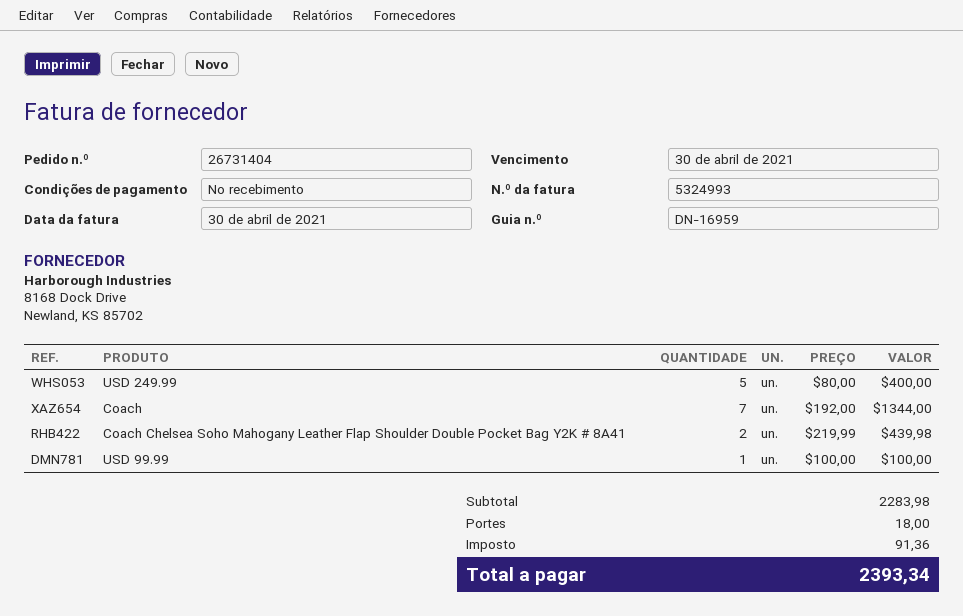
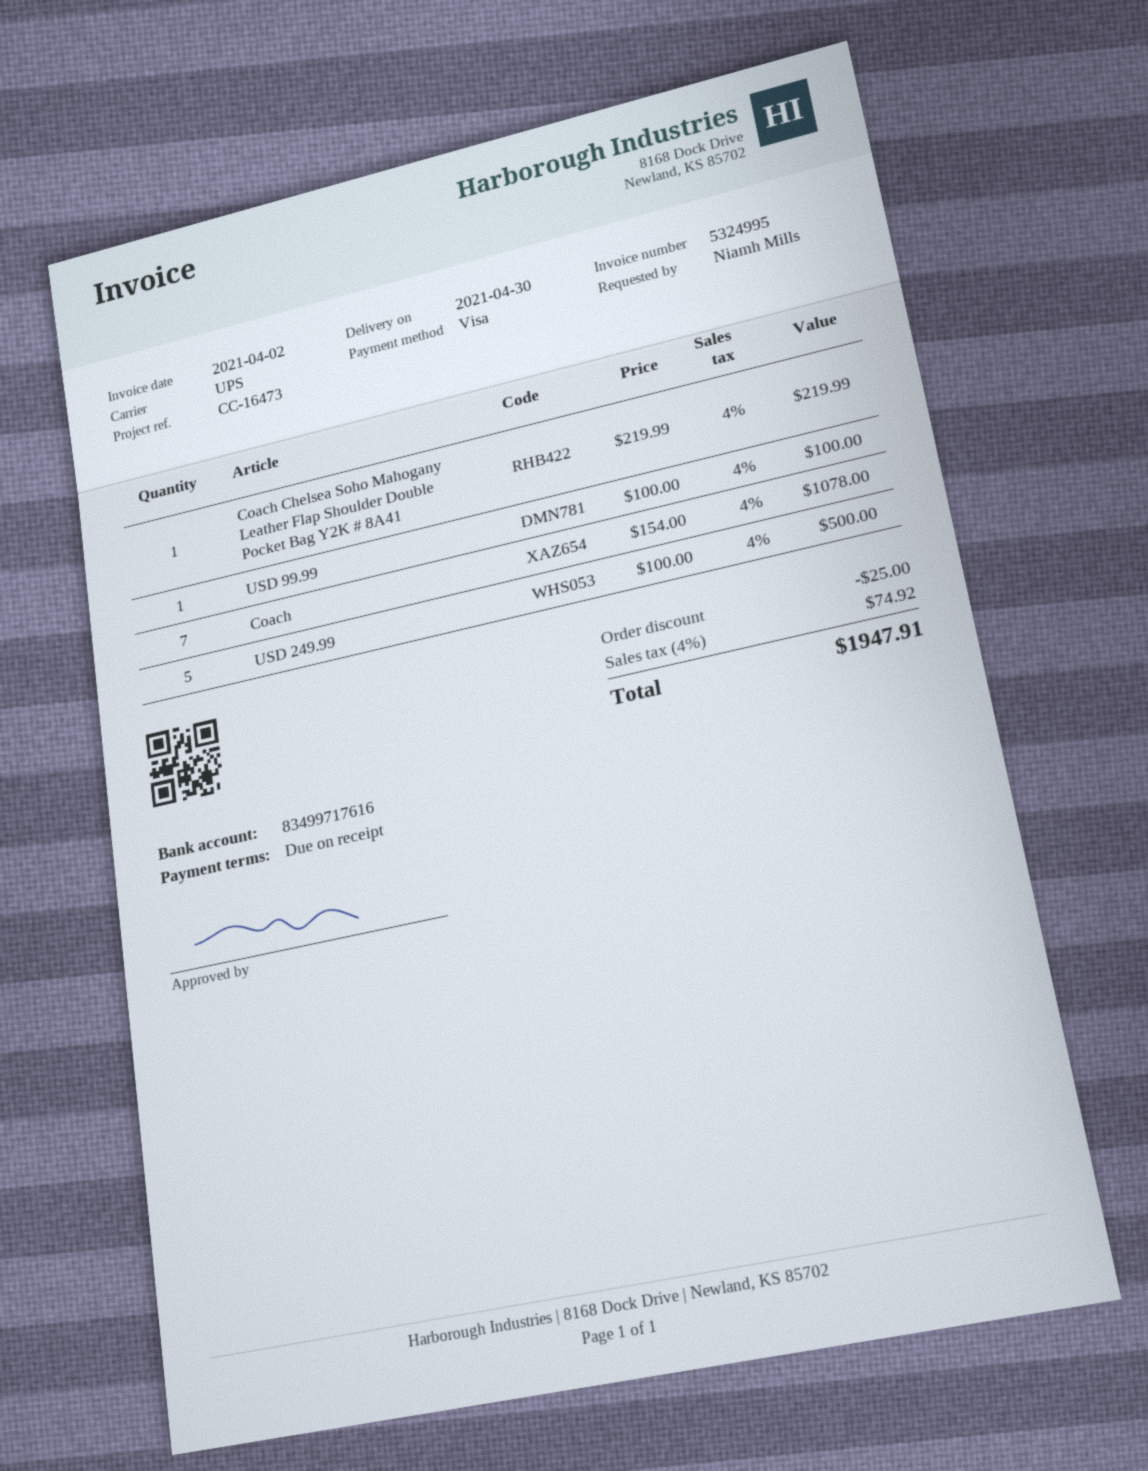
invoice number: 5324993 -> 5324995
invoice date: 2021-04-30 -> 2021-04-02
USD 249.99: 5 x 80.00 = 400.00 -> 5 x 100.00 = 500.00
Coach: 7 x 192.00 = 1344.00 -> 7 x 154.00 = 1078.00
Coach Chelsea Soho Mahogany Leather Flap Shoulder Double Pocket Bag Y2K # 8A41: 2 x 219.99 = 439.98 -> 1 x 219.99 = 219.99
discount: none -> 25.00
shipping: 18.00 -> none
tax: 91.36 -> 74.92
total: 2393.34 -> 1947.91

